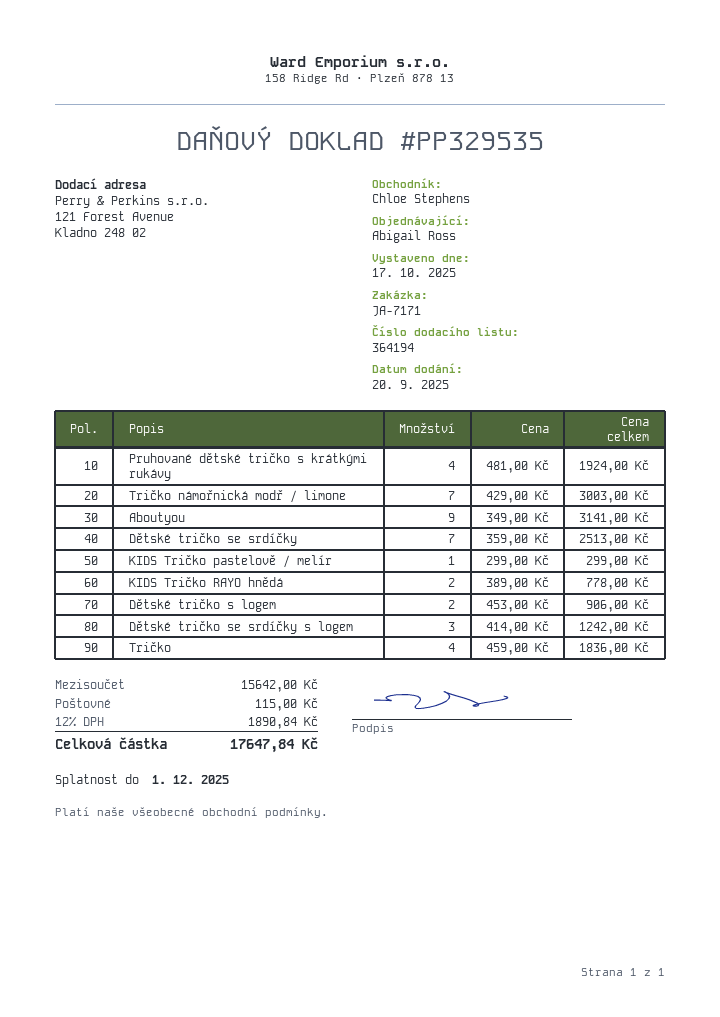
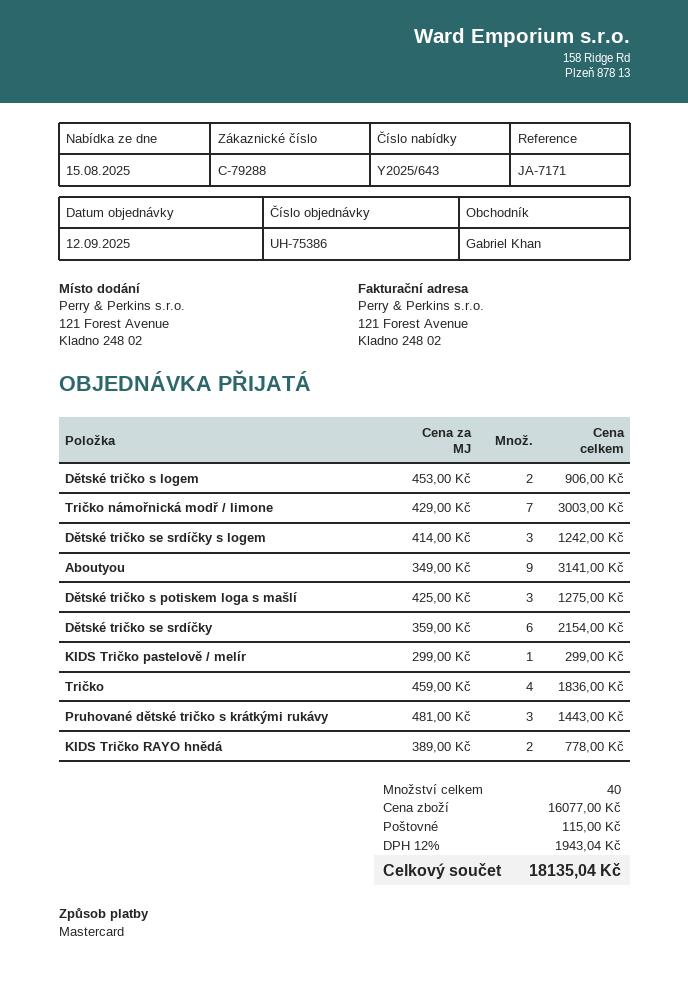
sales rep: Chloe Stephens -> Gabriel Khan
Pruhované dětské tričko s krátkými rukávy: 4 x 481.00 = 1924.00 -> 3 x 481.00 = 1443.00
Dětské tričko se srdíčky: 7 x 359.00 = 2513.00 -> 6 x 359.00 = 2154.00
Dětské tričko s potiskem loga s mašlí: none -> 3 x 425.00 = 1275.00
subtotal: 15642.00 -> 16077.00
tax: 12% = 1890.84 -> 12% = 1943.04
total: 17647.84 -> 18135.04

